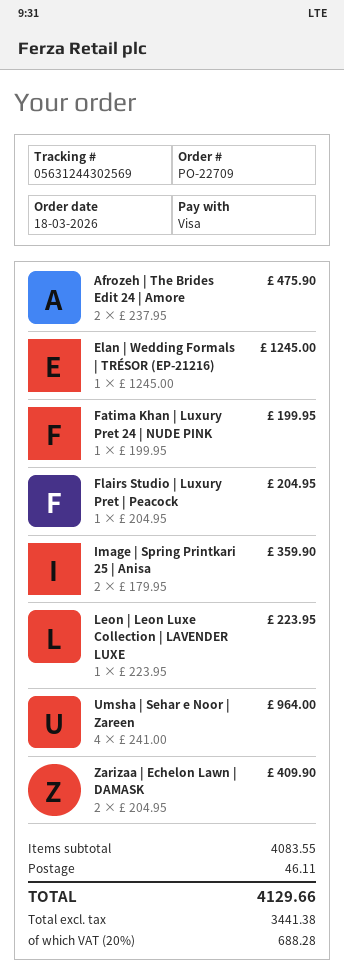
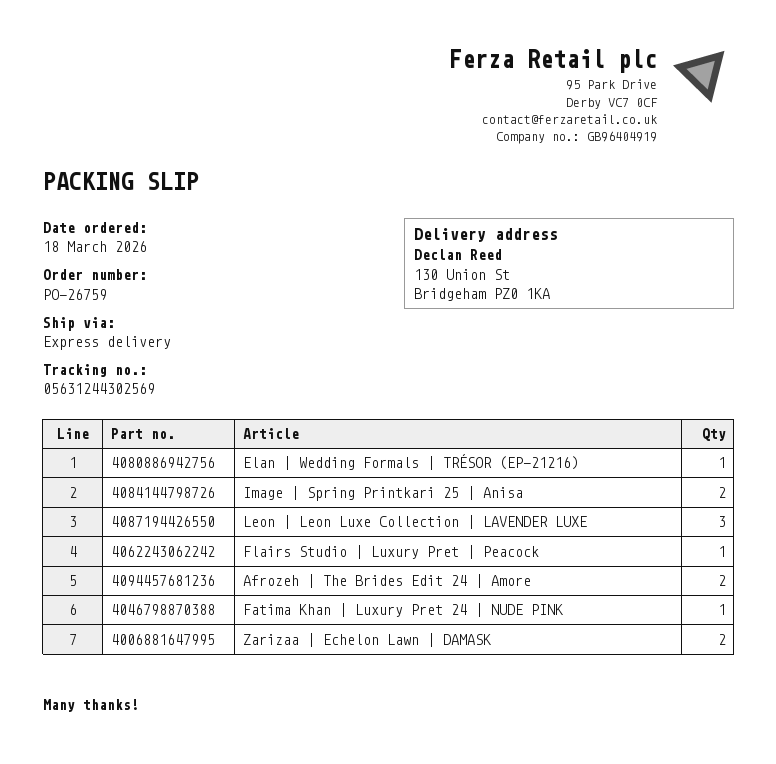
order number: PO-22709 -> PO-26759
Leon | Leon Luxe Collection | LAVENDER LUXE: 1 -> 3
Umsha | Sehar e Noor | Zareen: 4 -> none

